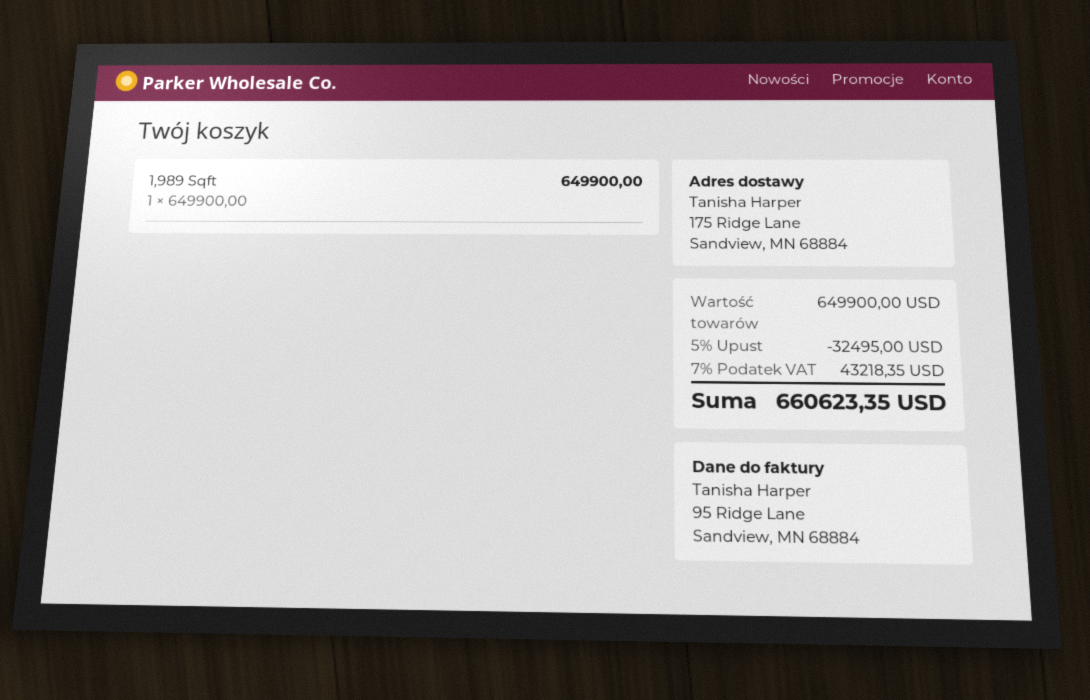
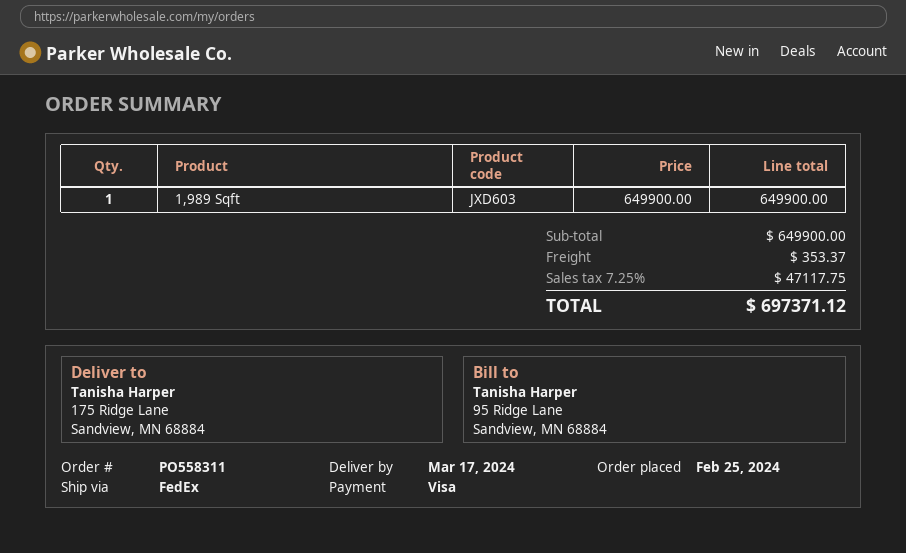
discount: 5% = 32495.00 -> none
shipping: none -> 353.37
tax: 7% = 43218.35 -> 7.25% = 47117.75
total: 660623.35 -> 697371.12

